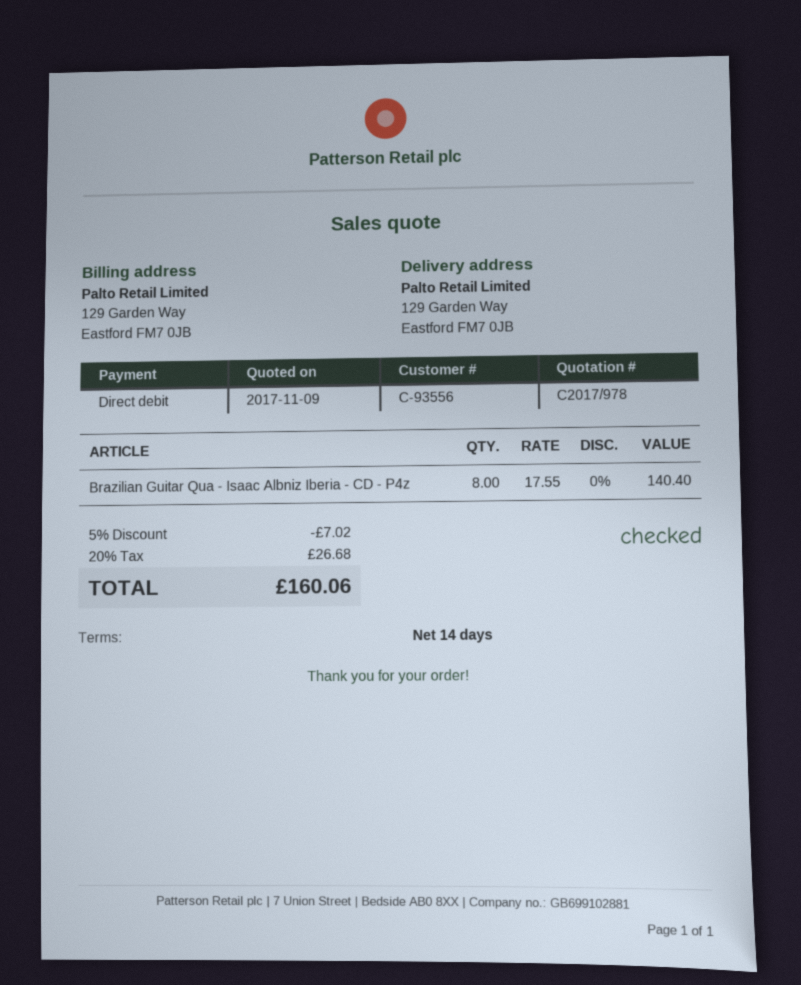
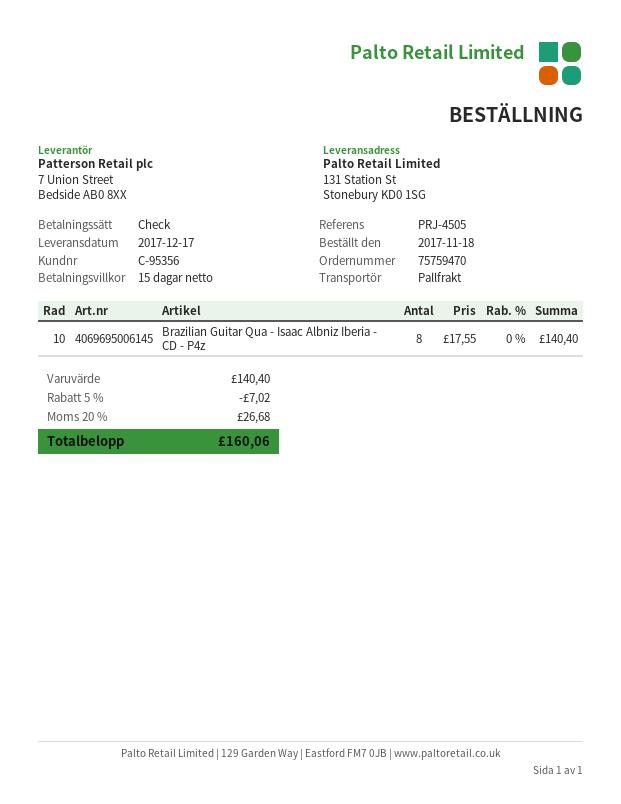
payment terms: 14 days -> 15 days
customer number: C-93556 -> C-95356
payment method: direct debit -> cheque
ship to: 129 Garden Way, Eastford FM7 0JB -> 131 Station St, Stonebury KD0 1SG

